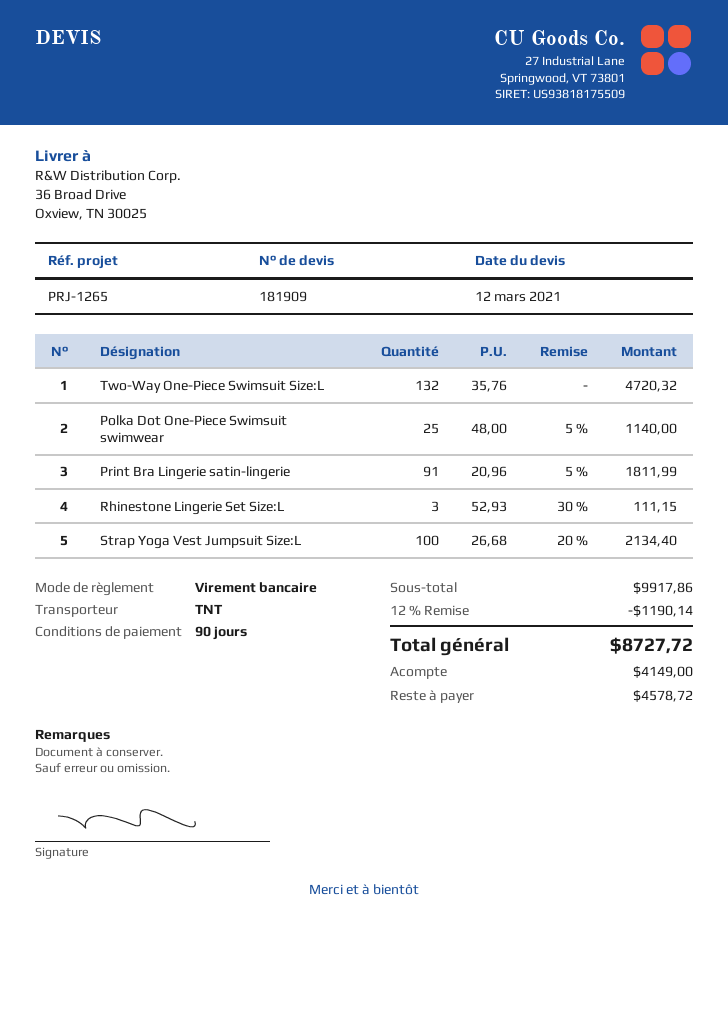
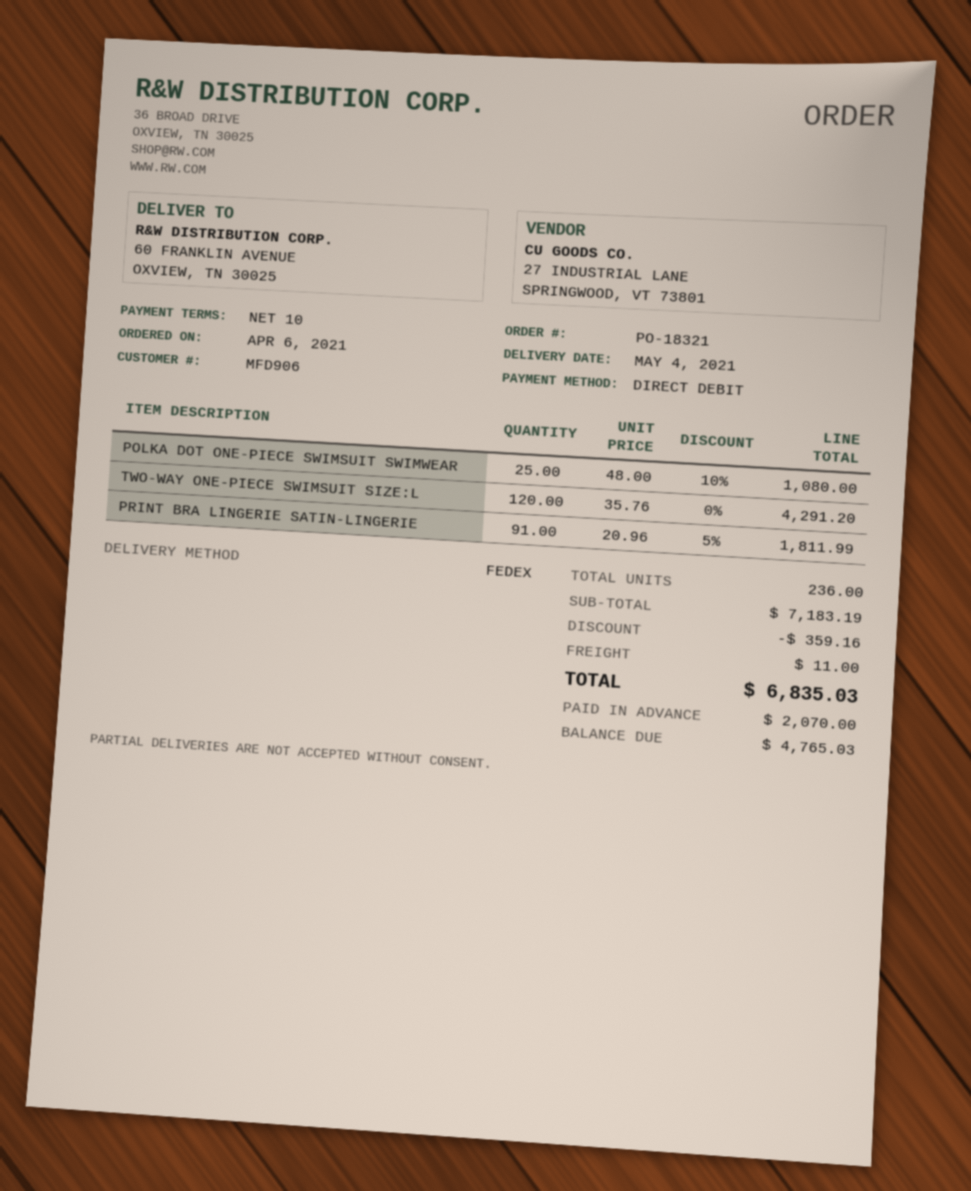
payment terms: 90 days -> 10 days
payment method: bank transfer -> direct debit
shipping method: TNT -> FedEx
ship to: 36 Broad Drive, Oxview, TN 30025 -> 60 FRANKLIN AVENUE, OXVIEW, TN 30025
Two-Way One-Piece Swimsuit Size:L: 132 x 35.76 = 4720.32 -> 120 x 35.76 = 4291.20
Polka Dot One-Piece Swimsuit swimwear: 25 x 48.00 - 5% = 1140.00 -> 25 x 48.00 - 10% = 1080.00
Rhinestone Lingerie Set Size:L: 3 x 52.93 - 30% = 111.15 -> none
Strap Yoga Vest Jumpsuit Size:L: 100 x 26.68 - 20% = 2134.40 -> none
subtotal: 9917.86 -> 7183.19
discount: 1190.14 -> 359.16
shipping: none -> 11.00
total: 8727.72 -> 6835.03
deposit: 4149.00 -> 2070.00
balance: 4578.72 -> 4765.03

